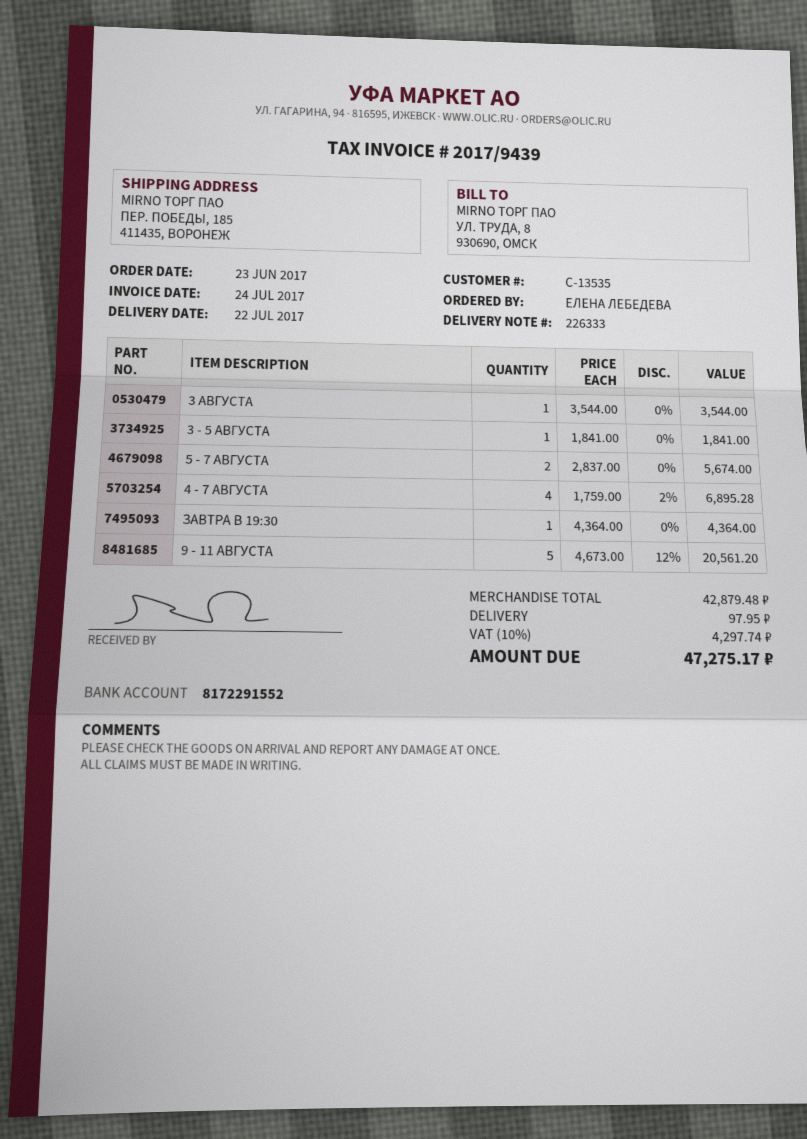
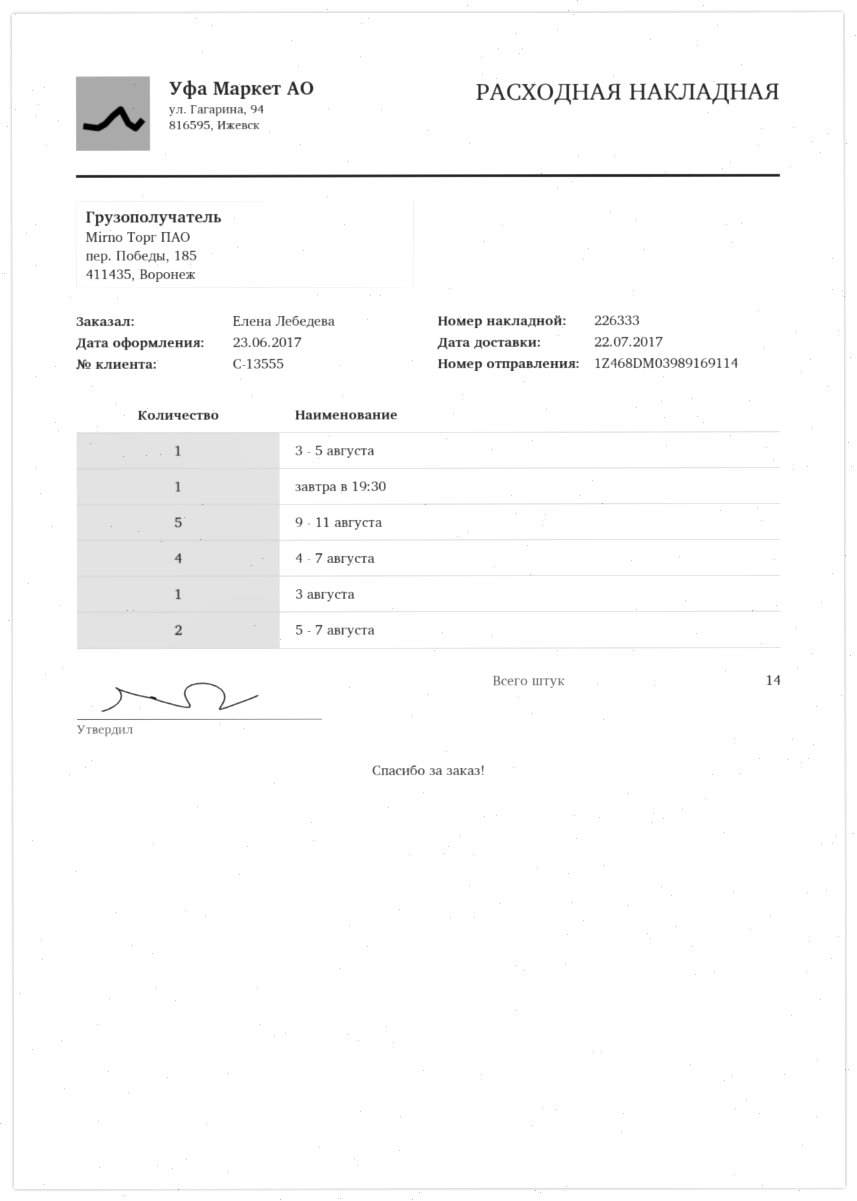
customer number: C-13535 -> C-13555

